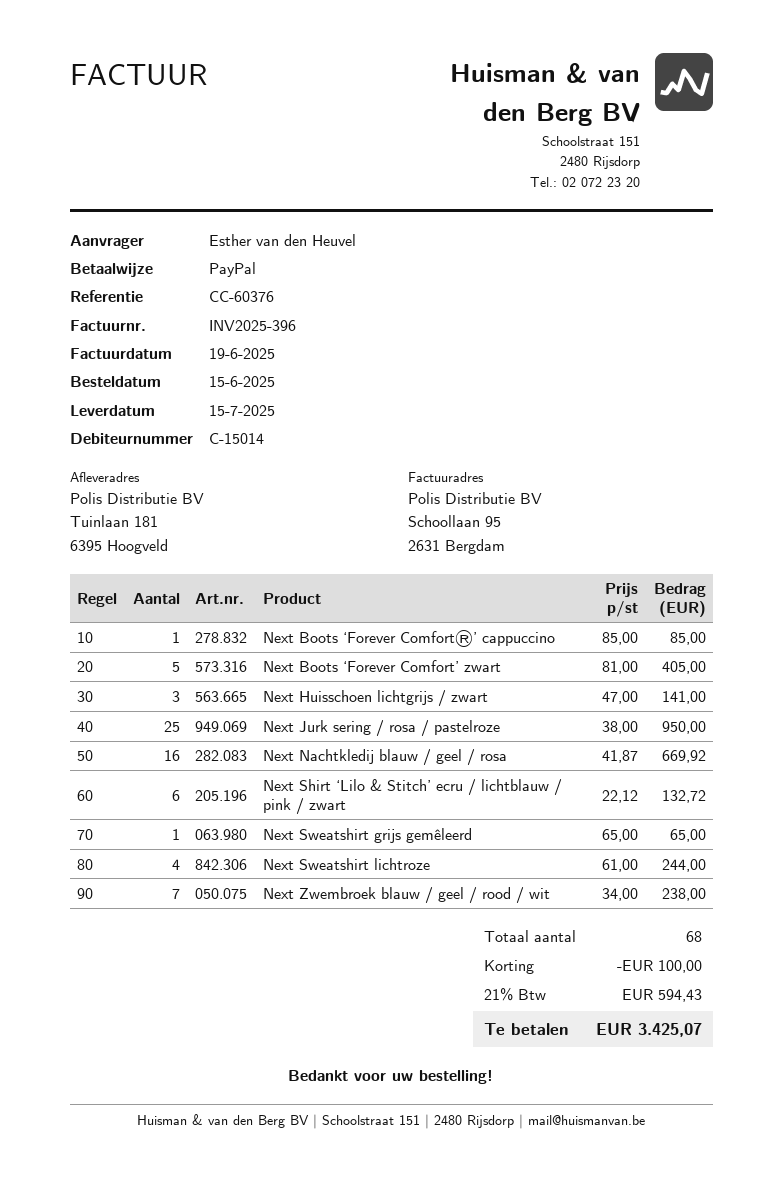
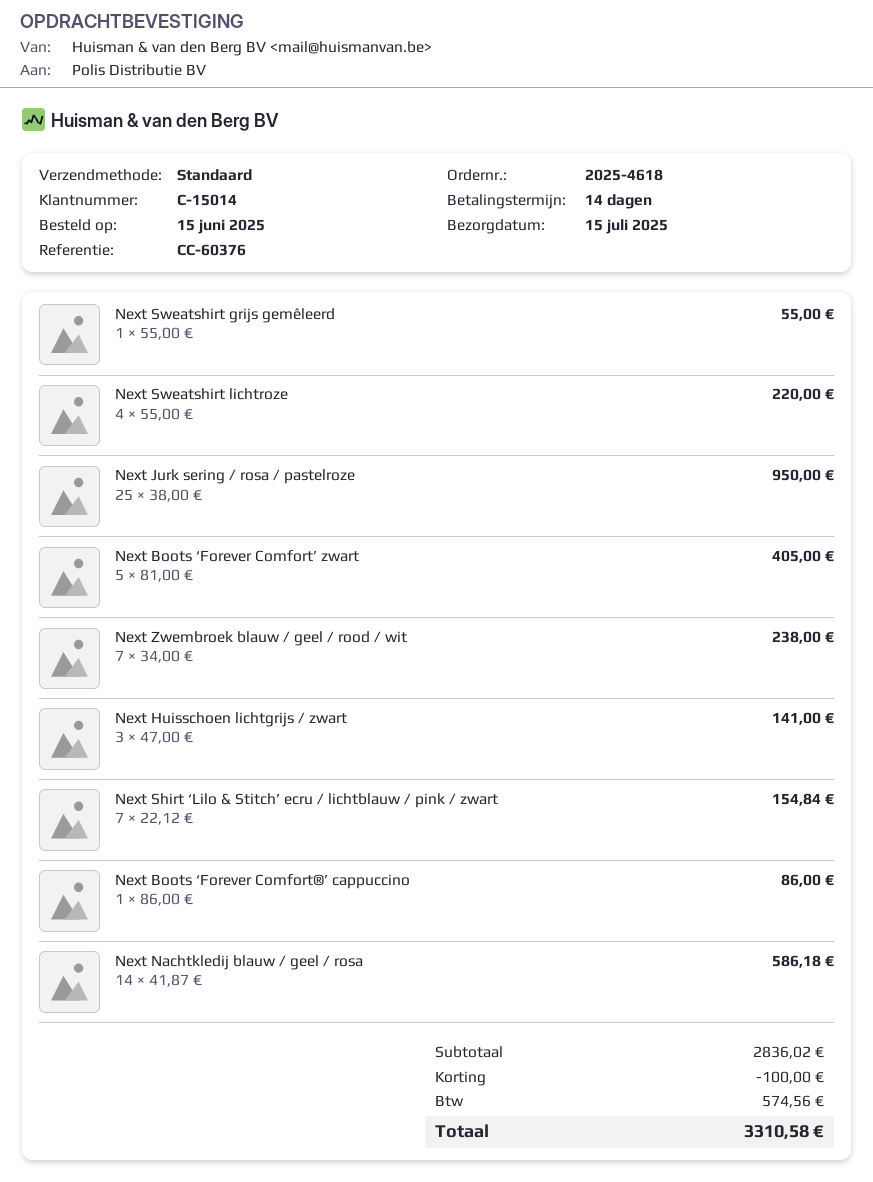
Next Boots ‘Forever Comfort®’ cappuccino: 1 x 85.00 = 85.00 -> 1 x 86.00 = 86.00
Next Nachtkledij blauw / geel / rosa: 16 x 41.87 = 669.92 -> 14 x 41.87 = 586.18
Next Shirt ‘Lilo & Stitch’ ecru / lichtblauw / pink / zwart: 6 x 22.12 = 132.72 -> 7 x 22.12 = 154.84
Next Sweatshirt grijs gemêleerd: 1 x 65.00 = 65.00 -> 1 x 55.00 = 55.00
Next Sweatshirt lichtroze: 4 x 61.00 = 244.00 -> 4 x 55.00 = 220.00
tax: 594.43 -> 574.56
total: 3425.07 -> 3310.58

